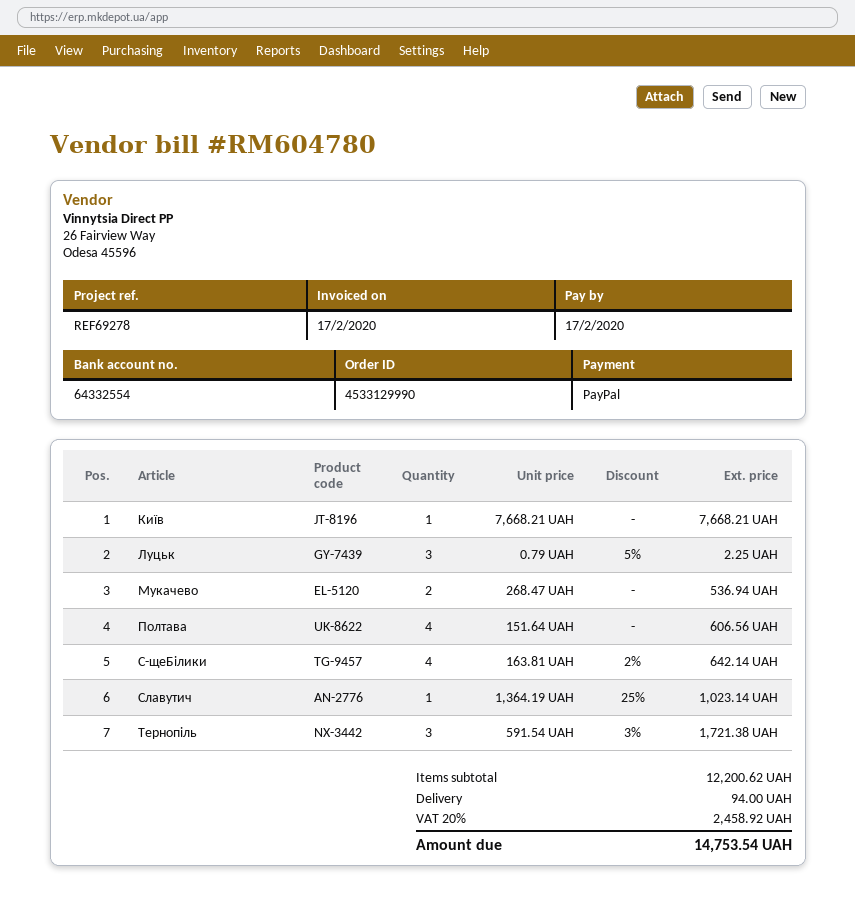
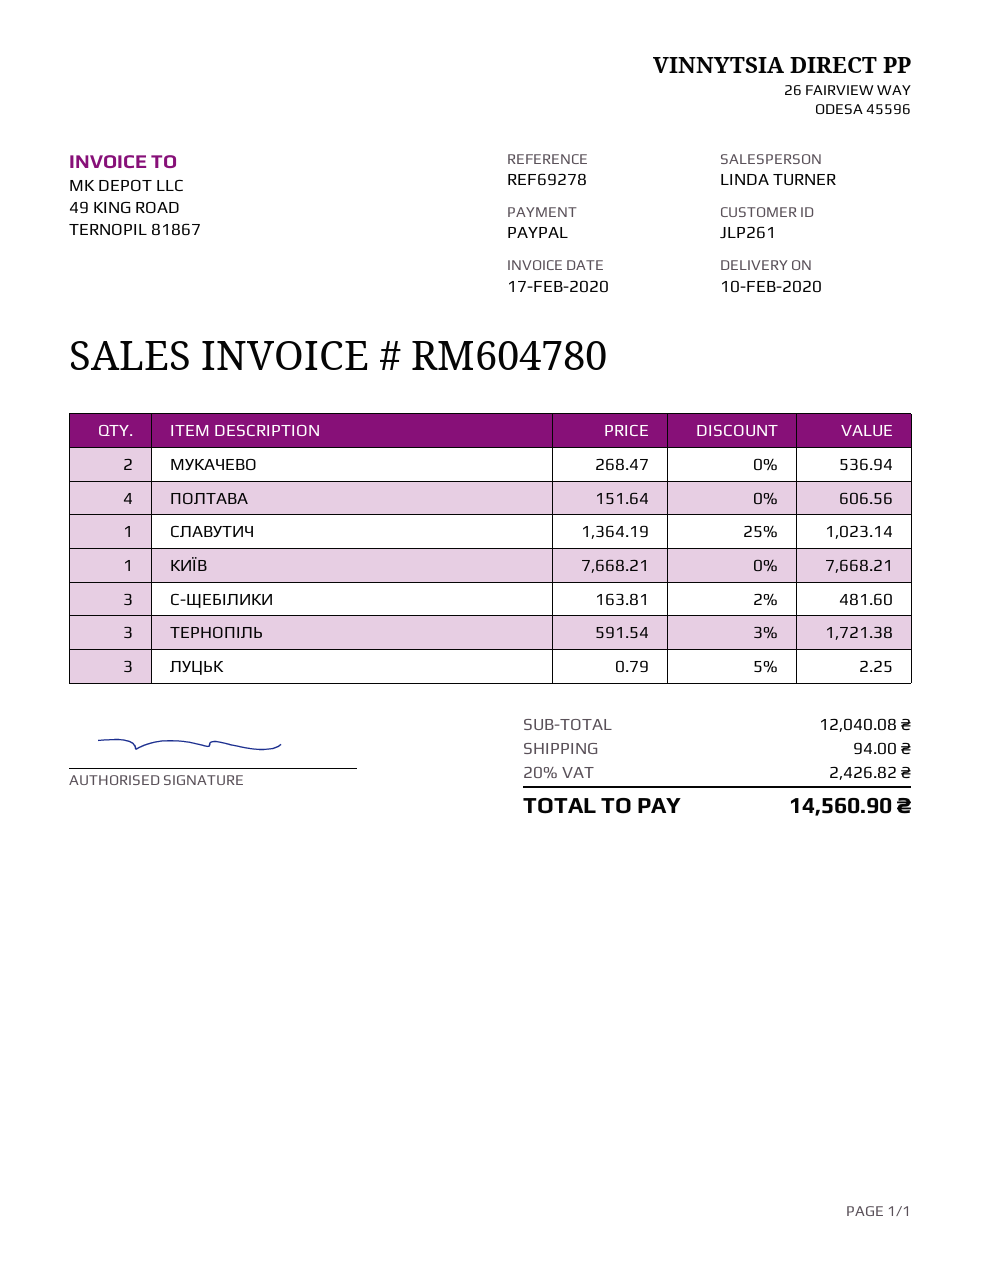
С-щеБілики: 4 x 163.81 - 2% = 642.14 -> 3 x 163.81 - 2% = 481.60
subtotal: 12200.62 -> 12040.08
tax: 20% = 2458.92 -> 20% = 2426.82
total: 14753.54 -> 14560.90

